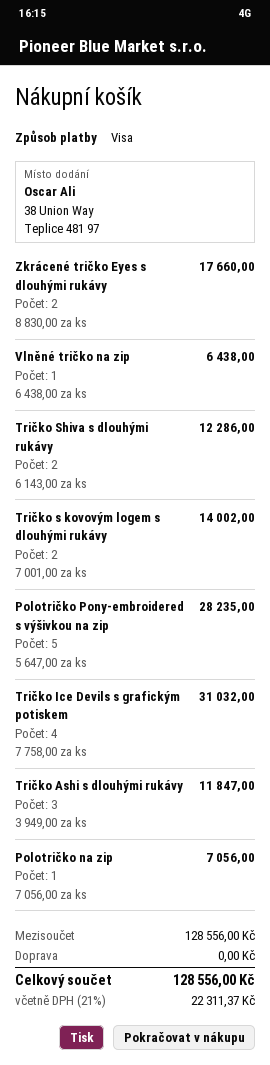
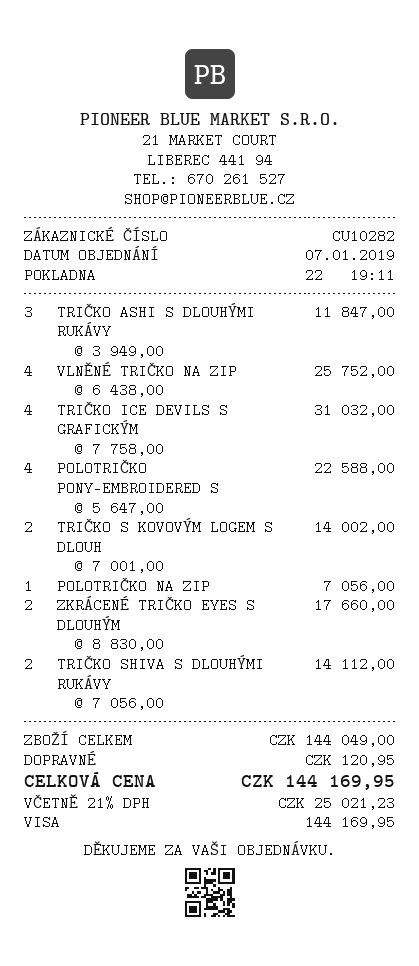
Vlněné tričko na zip: 1 x 6438.00 = 6438.00 -> 4 x 6438.00 = 25752.00
Tričko Shiva s dlouhými rukávy: 2 x 6143.00 = 12286.00 -> 2 x 7056.00 = 14112.00
Polotričko Pony-embroidered s výšivkou na zip: 5 x 5647.00 = 28235.00 -> 4 x 5647.00 = 22588.00
subtotal: 128556.00 -> 144049.00
shipping: 0.00 -> 120.95
tax: 21% = 22311.37 -> 21% = 25021.23
total: 128556.00 -> 144169.95

